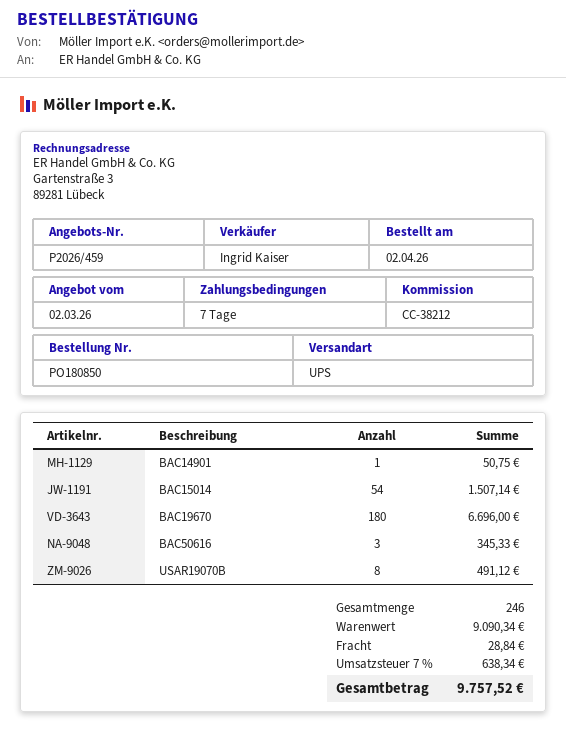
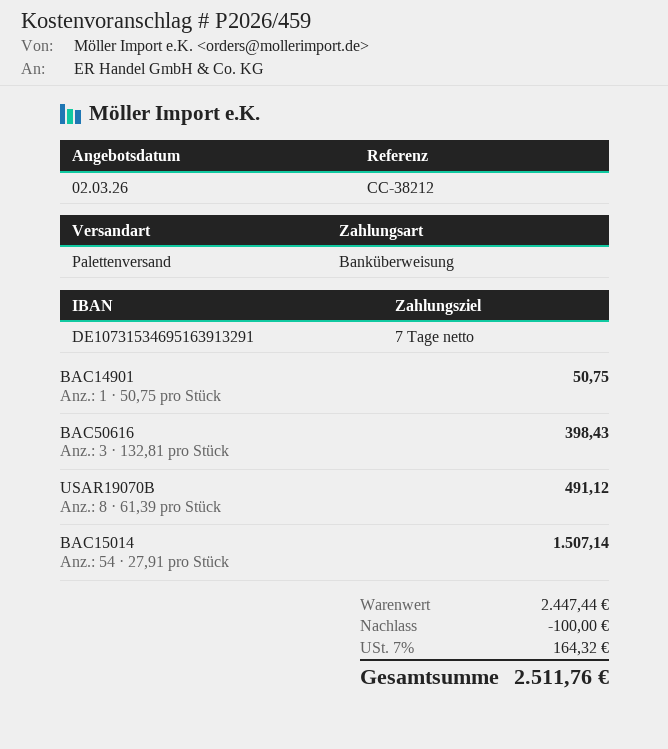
shipping method: UPS -> pallet freight
BAC19670: 180 for 6696.00 -> none
BAC50616: 3 for 345.33 -> 3 for 398.43
subtotal: 9090.34 -> 2447.44
discount: none -> 100.00
shipping: 28.84 -> none
tax: 7% = 638.34 -> 7% = 164.32
total: 9757.52 -> 2511.76

